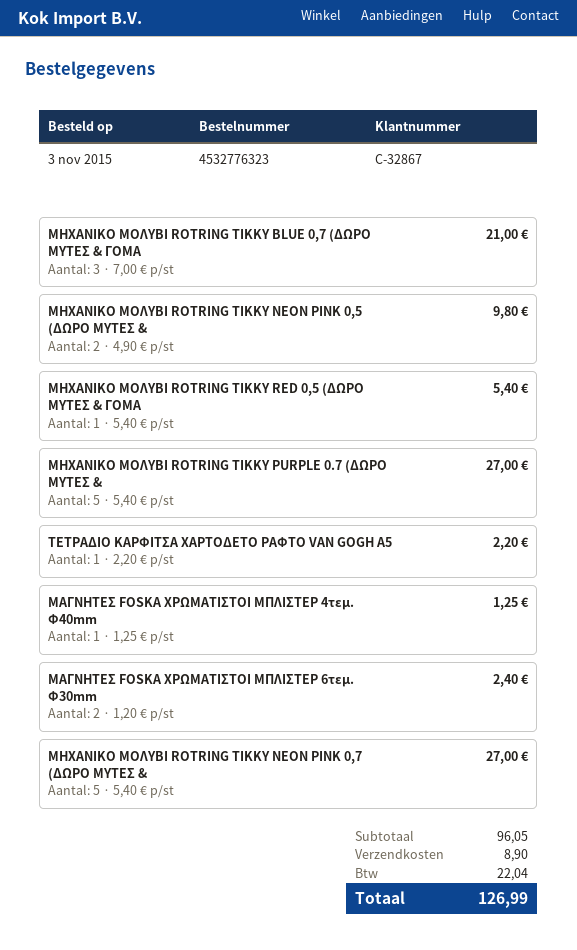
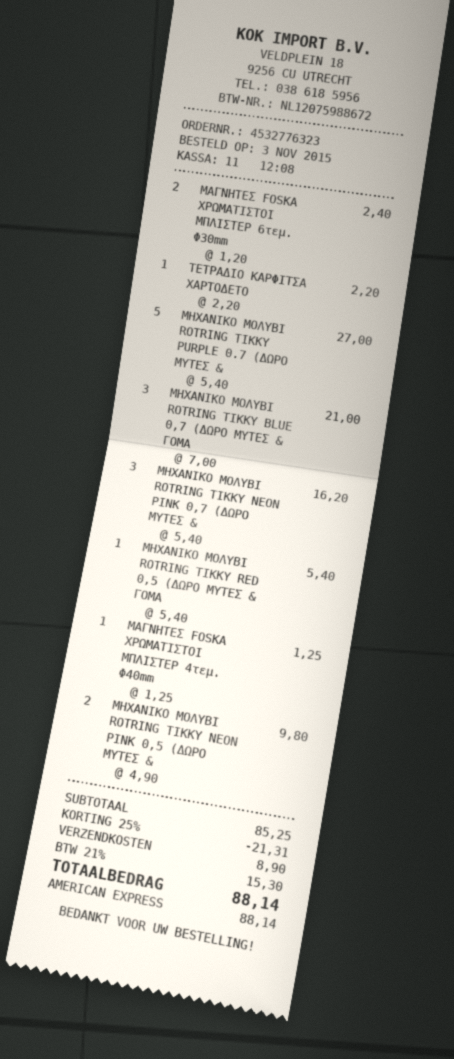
ΜΗΧΑΝΙΚΟ ΜΟΛΥΒΙ ROTRING TIKKY NEON PINK 0,7 (ΔΩΡΟ ΜΥΤΕΣ &: 5 x 5.40 = 27.00 -> 3 x 5.40 = 16.20
subtotal: 96.05 -> 85.25
discount: none -> 25% = 21.31
tax: 22.04 -> 15.30
total: 126.99 -> 88.14

